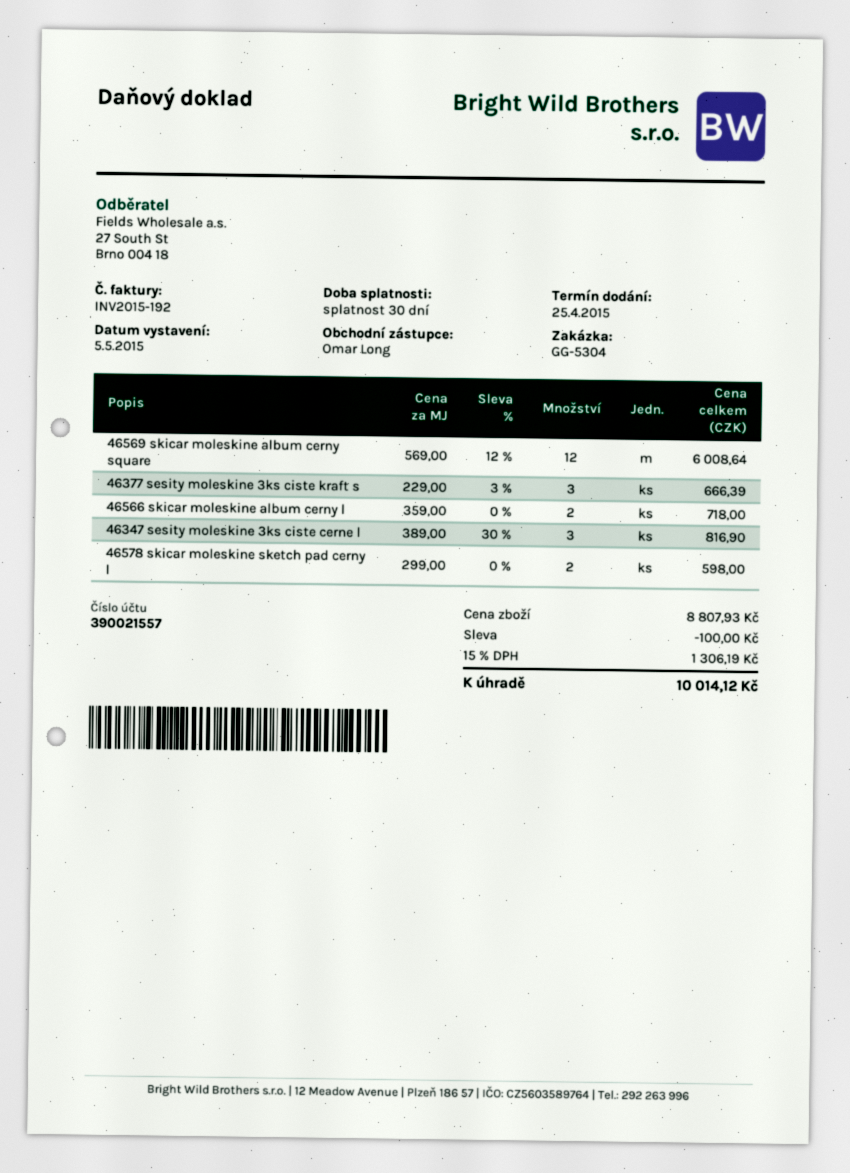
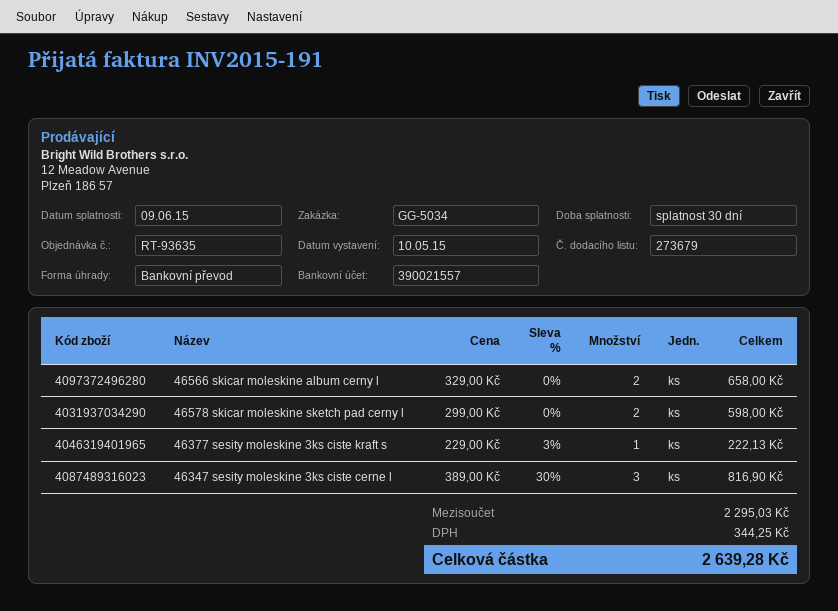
invoice number: INV2015-192 -> INV2015-191
invoice date: 2015-05-05 -> 2015-05-10
reference: GG-5304 -> GG-5034
46569 skicar moleskine album cerny square: 12 x 569.00 - 12% = 6008.64 -> none
46377 sesity moleskine 3ks ciste kraft s: 3 x 229.00 - 3% = 666.39 -> 1 x 229.00 - 3% = 222.13
46566 skicar moleskine album cerny l: 2 x 359.00 = 718.00 -> 2 x 329.00 = 658.00
subtotal: 8807.93 -> 2295.03
discount: 100.00 -> none
tax: 1306.19 -> 344.25
total: 10014.12 -> 2639.28

